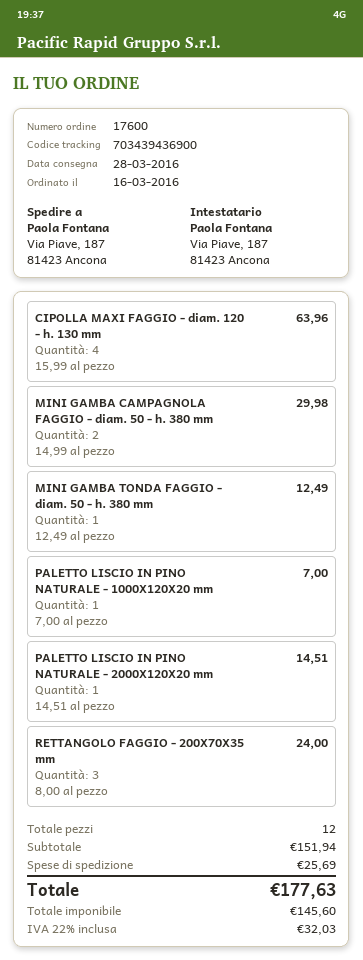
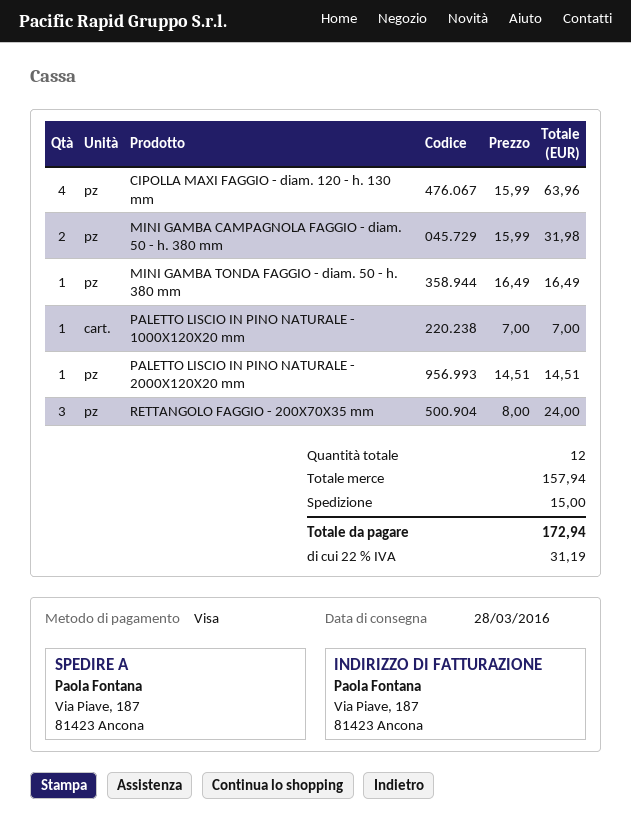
MINI GAMBA CAMPAGNOLA FAGGIO - diam. 50 - h. 380 mm: 2 x 14.99 = 29.98 -> 2 x 15.99 = 31.98
MINI GAMBA TONDA FAGGIO - diam. 50 - h. 380 mm: 1 x 12.49 = 12.49 -> 1 x 16.49 = 16.49
subtotal: 151.94 -> 157.94
shipping: 25.69 -> 15.00
tax: 22% = 32.03 -> 22% = 31.19
total: 177.63 -> 172.94

